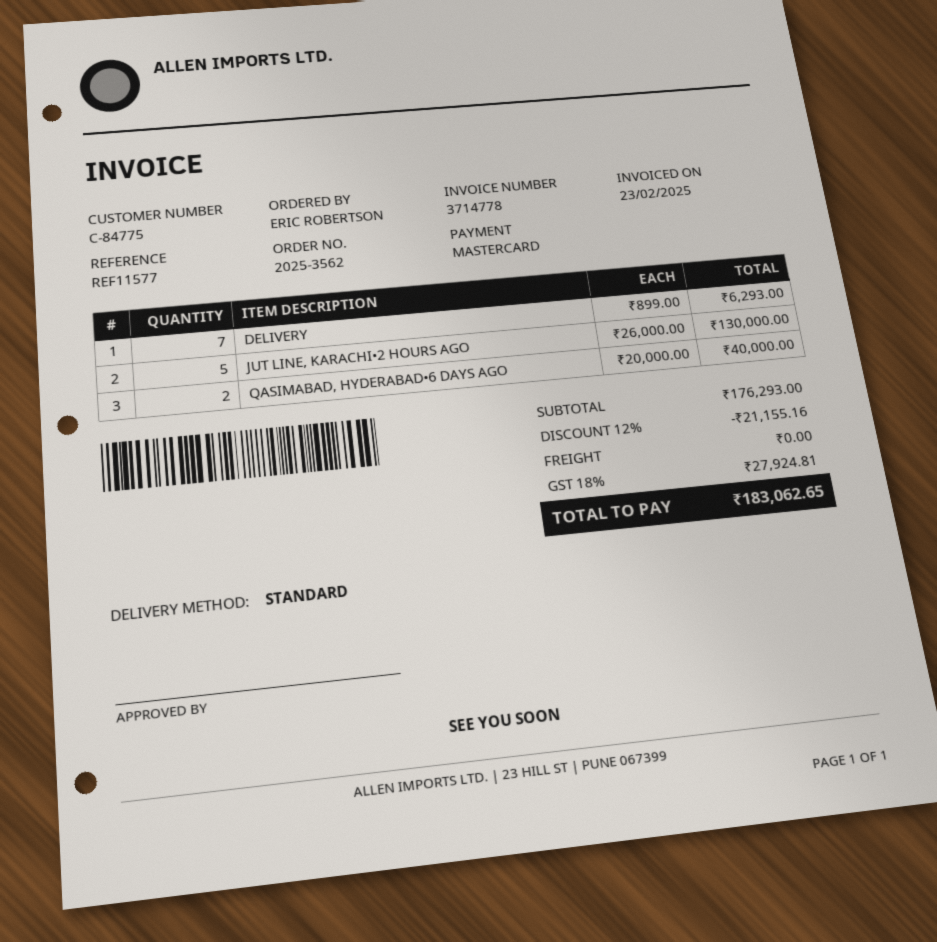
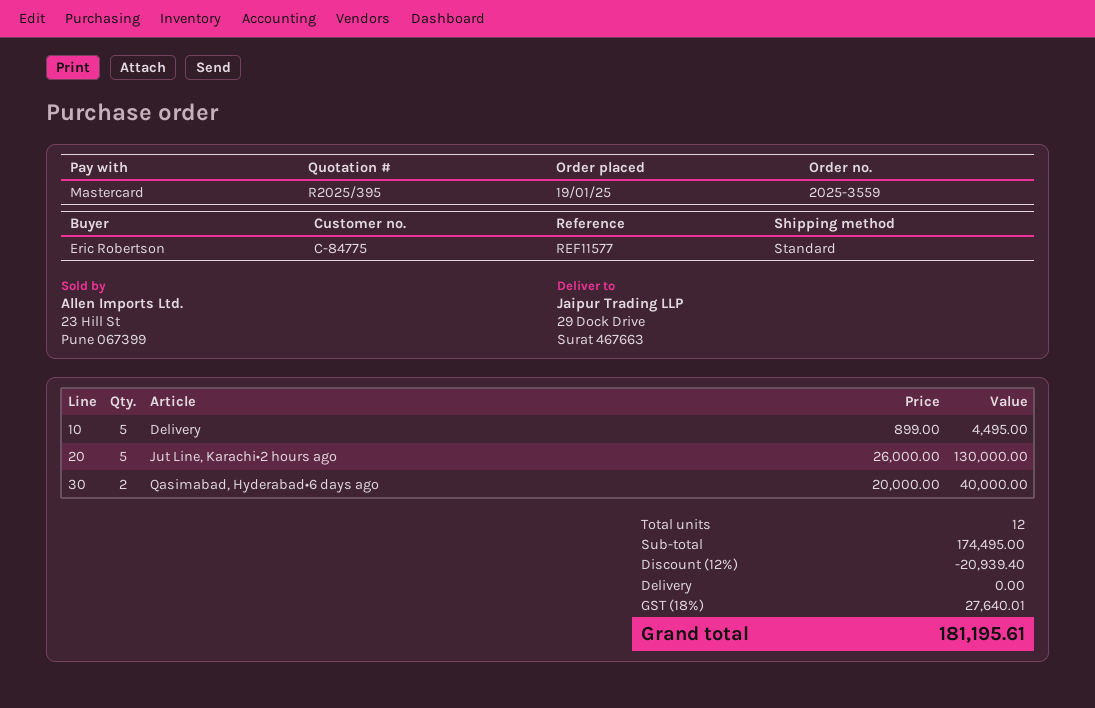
order number: 2025-3562 -> 2025-3559
DELIVERY: 7 x 899.00 = 6293.00 -> 5 x 899.00 = 4495.00
subtotal: 176293.00 -> 174495.00
discount: 12% = 21155.16 -> 12% = 20939.40
tax: 18% = 27924.81 -> 18% = 27640.01
total: 183062.65 -> 181195.61

